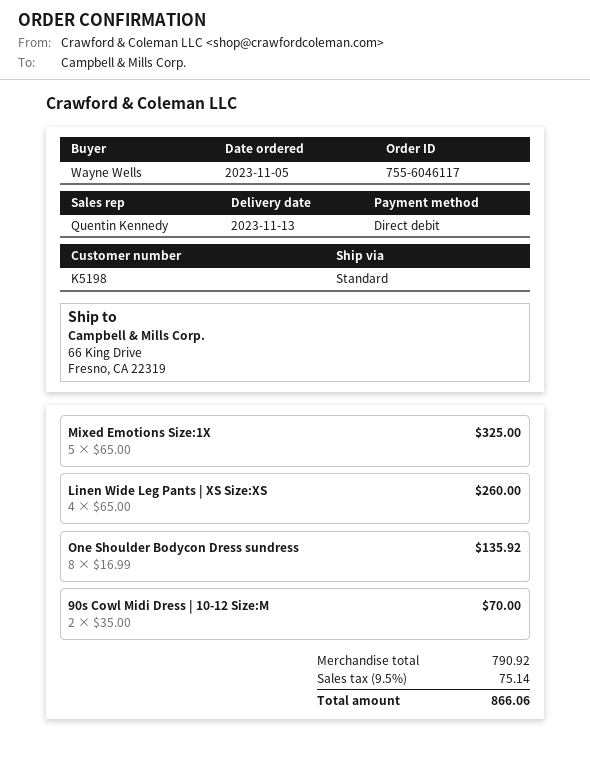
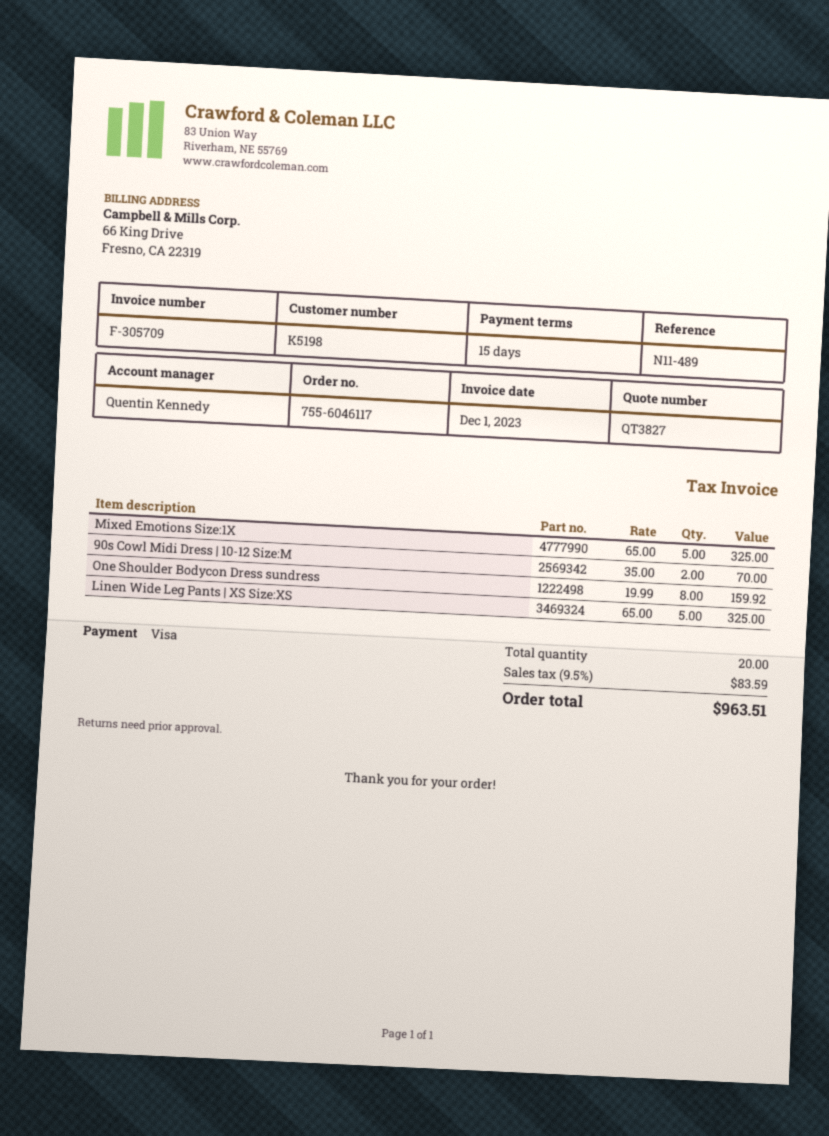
payment method: direct debit -> Visa
Linen Wide Leg Pants | XS Size:XS: 4 x 65.00 = 260.00 -> 5 x 65.00 = 325.00
One Shoulder Bodycon Dress sundress: 8 x 16.99 = 135.92 -> 8 x 19.99 = 159.92
tax: 9.5% = 75.14 -> 9.5% = 83.59
total: 866.06 -> 963.51

